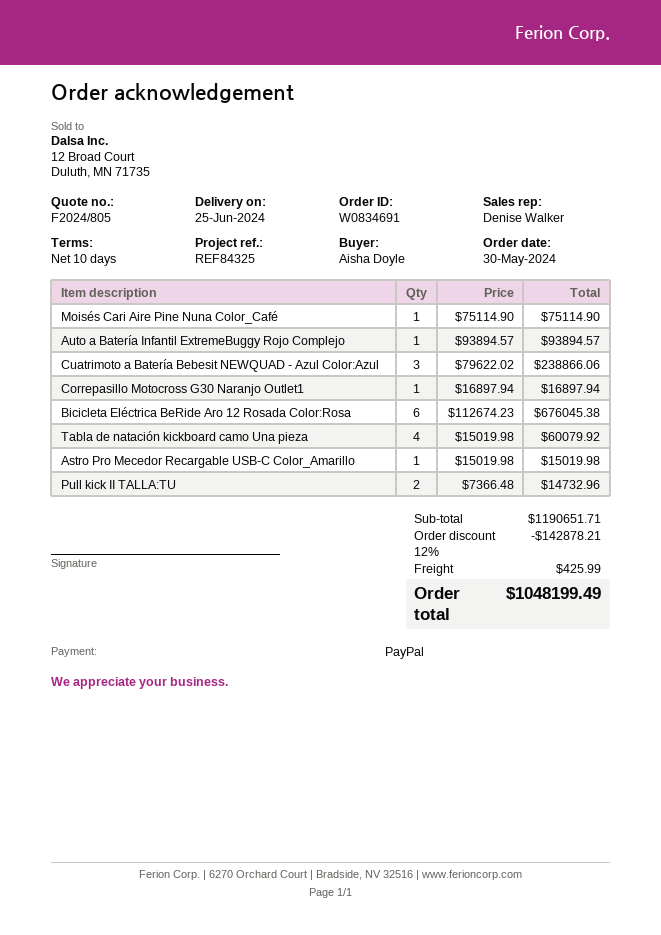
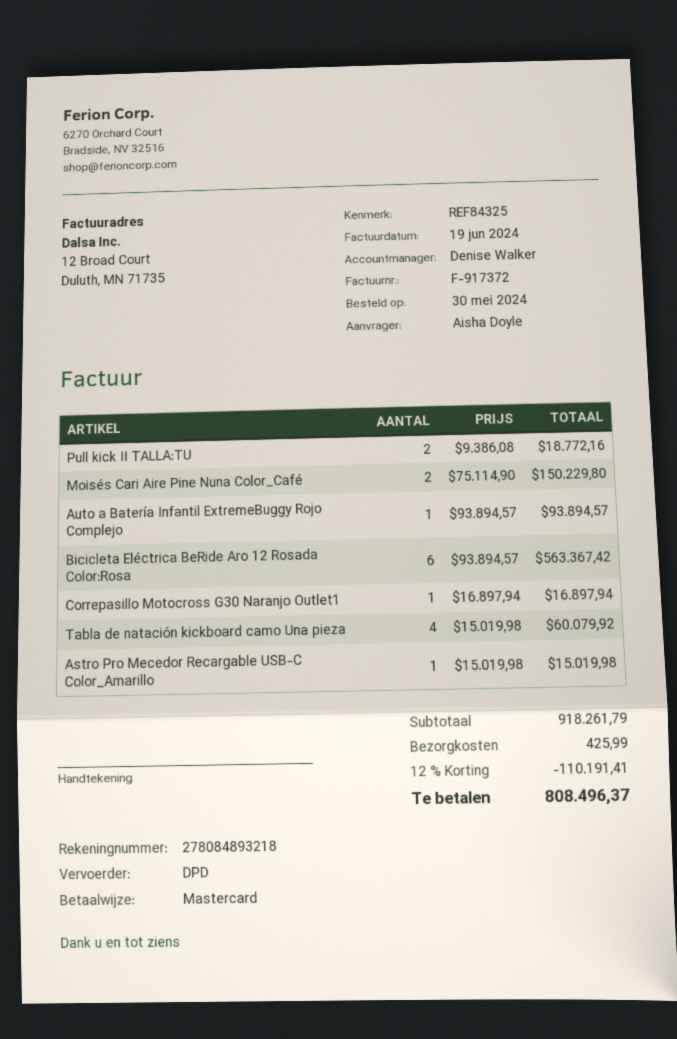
payment method: PayPal -> Mastercard
Moisés Cari Aire Pine Nuna Color_Café: 1 x 75114.90 = 75114.90 -> 2 x 75114.90 = 150229.80
Cuatrimoto a Batería Bebesit NEWQUAD - Azul Color:Azul: 3 x 79622.02 = 238866.06 -> none
Bicicleta Eléctrica BeRide Aro 12 Rosada Color:Rosa: 6 x 112674.23 = 676045.38 -> 6 x 93894.57 = 563367.42
Pull kick II TALLA:TU: 2 x 7366.48 = 14732.96 -> 2 x 9386.08 = 18772.16
subtotal: 1190651.71 -> 918261.79
discount: 12% = 142878.21 -> 12% = 110191.41
total: 1048199.49 -> 808496.37

